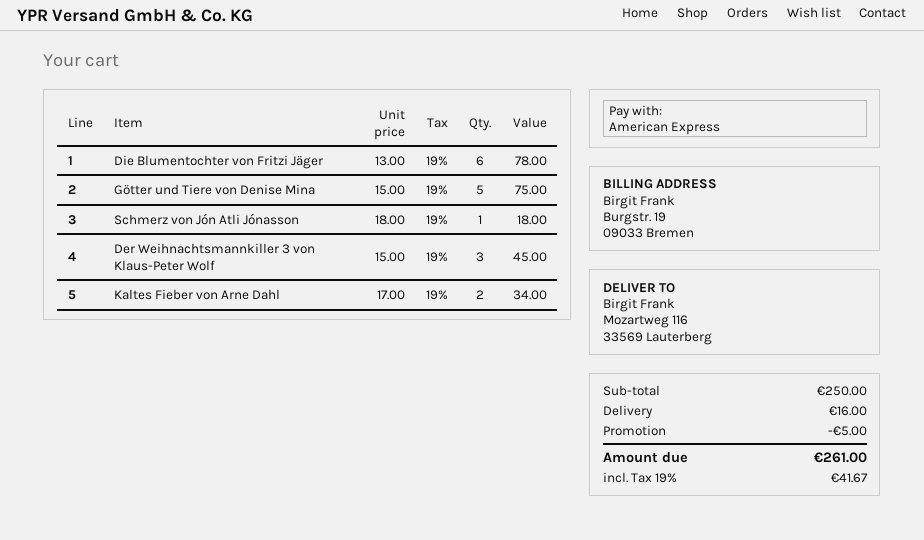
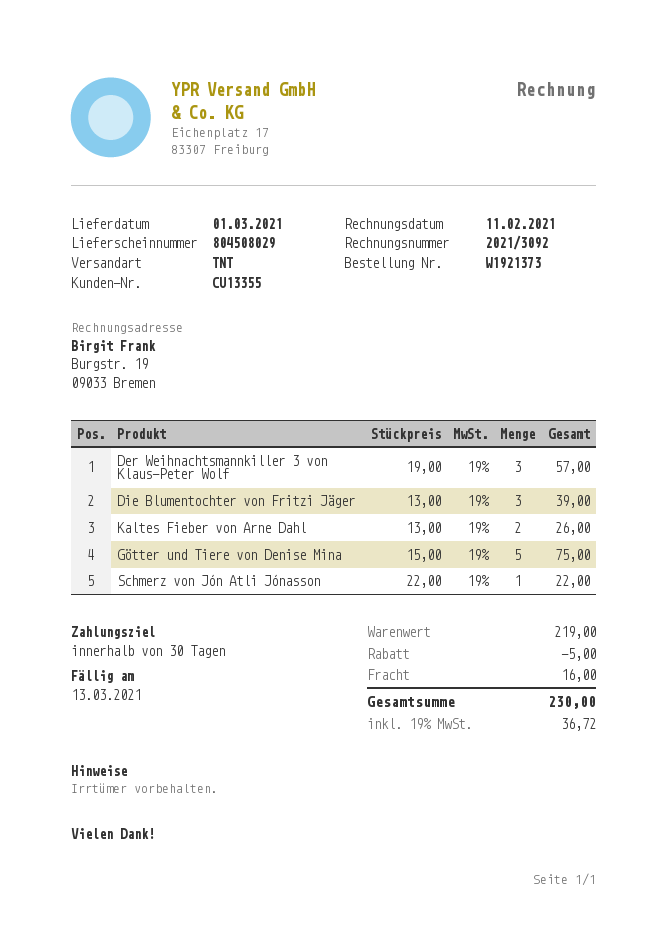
Die Blumentochter von Fritzi Jäger: 6 x 13.00 = 78.00 -> 3 x 13.00 = 39.00
Schmerz von Jón Atli Jónasson: 1 x 18.00 = 18.00 -> 1 x 22.00 = 22.00
Der Weihnachtsmannkiller 3 von Klaus-Peter Wolf: 3 x 15.00 = 45.00 -> 3 x 19.00 = 57.00
Kaltes Fieber von Arne Dahl: 2 x 17.00 = 34.00 -> 2 x 13.00 = 26.00
subtotal: 250.00 -> 219.00
tax: 19% = 41.67 -> 19% = 36.72
total: 261.00 -> 230.00

